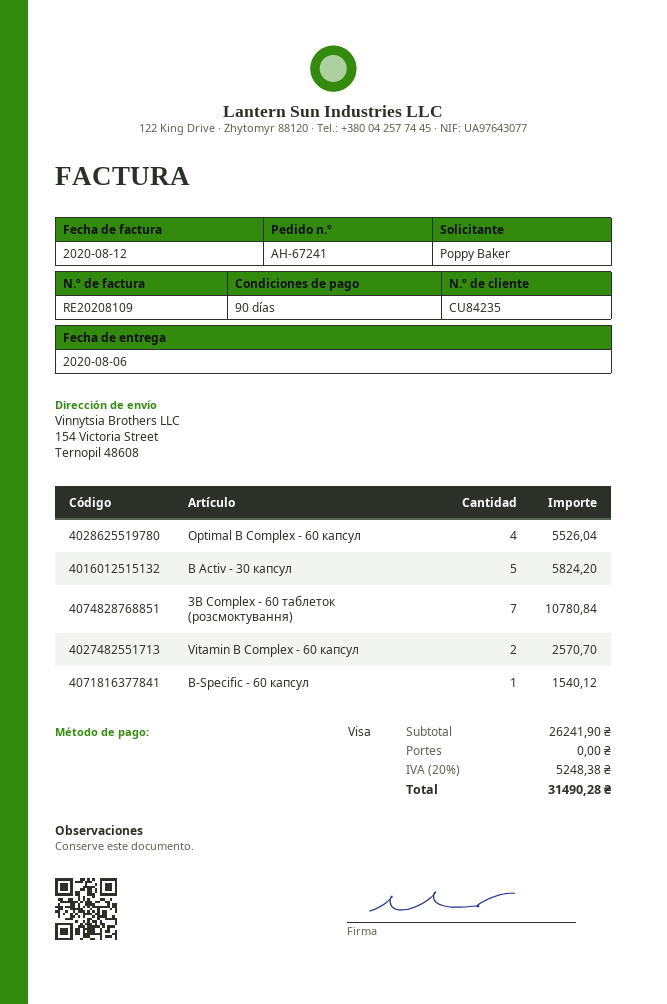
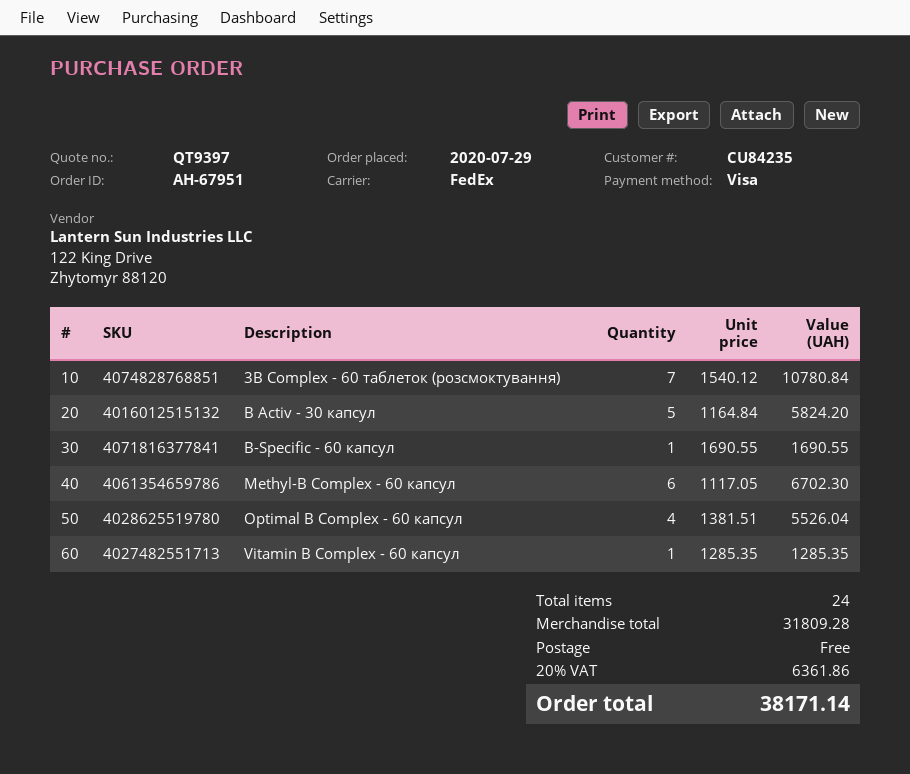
order number: AH-67241 -> AH-67951
Vitamin B Complex - 60 капсул: 2 for 2570.70 -> 1 for 1285.35
B-Specific - 60 капсул: 1 for 1540.12 -> 1 for 1690.55
Methyl-B Complex - 60 капсул: none -> 6 for 6702.30
subtotal: 26241.90 -> 31809.28
tax: 20% = 5248.38 -> 20% = 6361.86
total: 31490.28 -> 38171.14

